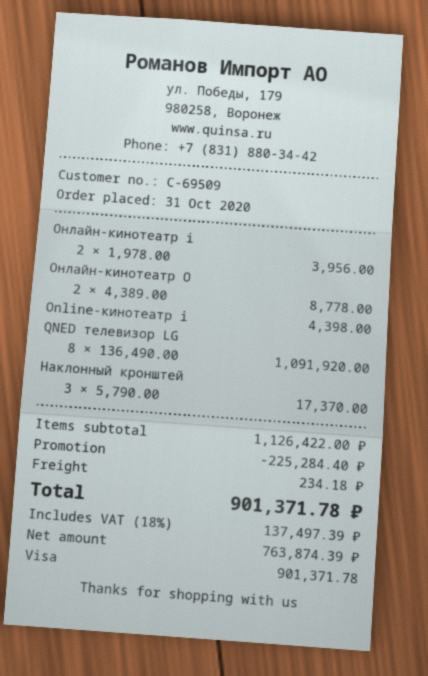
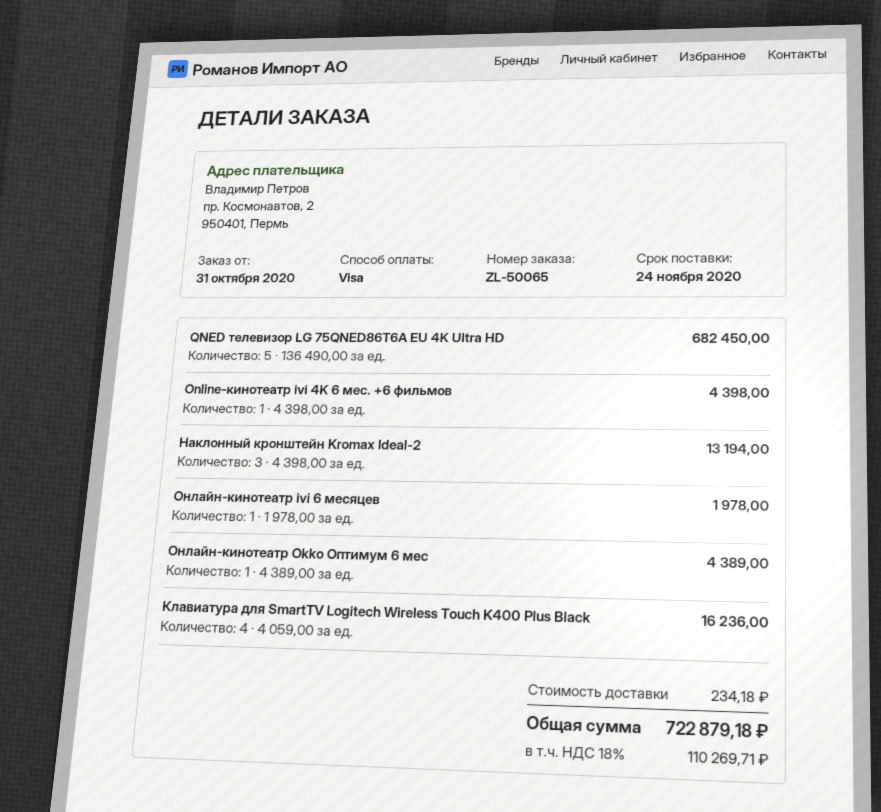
Онлайн-кинотеатр i: 2 x 1978.00 = 3956.00 -> 1 x 1978.00 = 1978.00
Онлайн-кинотеатр O: 2 x 4389.00 = 8778.00 -> 1 x 4389.00 = 4389.00
QNED телевизор LG: 8 x 136490.00 = 1091920.00 -> 5 x 136490.00 = 682450.00
Наклонный кронштей: 3 x 5790.00 = 17370.00 -> 3 x 4398.00 = 13194.00
Клавиатура для SmartTV Logitech Wireless Touch K400 Plus Black: none -> 4 x 4059.00 = 16236.00
discount: 225284.40 -> none
tax: 18% = 137497.39 -> 18% = 110269.71
total: 901371.78 -> 722879.18

